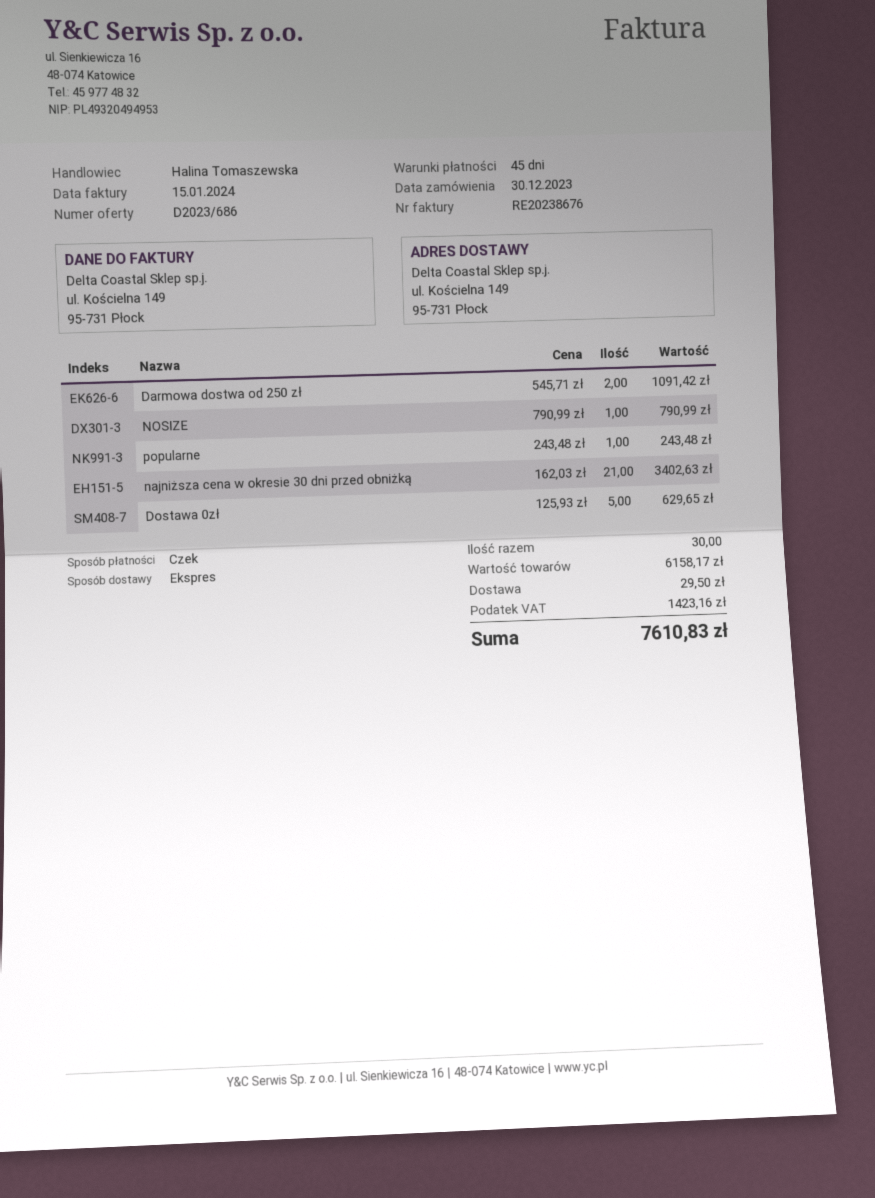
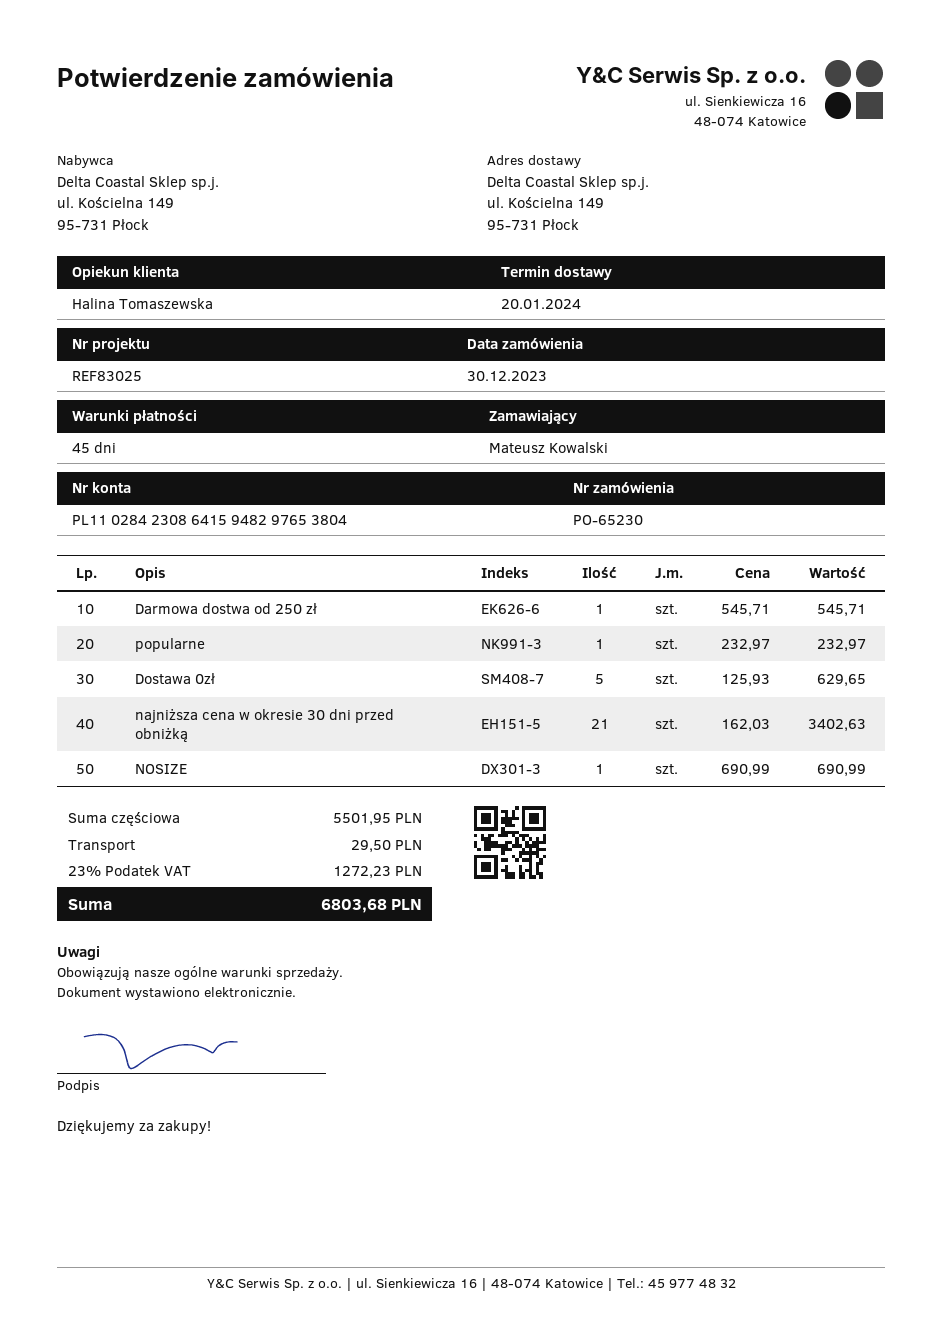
Darmowa dostwa od 250 zł: 2 x 545.71 = 1091.42 -> 1 x 545.71 = 545.71
NOSIZE: 1 x 790.99 = 790.99 -> 1 x 690.99 = 690.99
popularne: 1 x 243.48 = 243.48 -> 1 x 232.97 = 232.97
subtotal: 6158.17 -> 5501.95
tax: 1423.16 -> 1272.23
total: 7610.83 -> 6803.68

